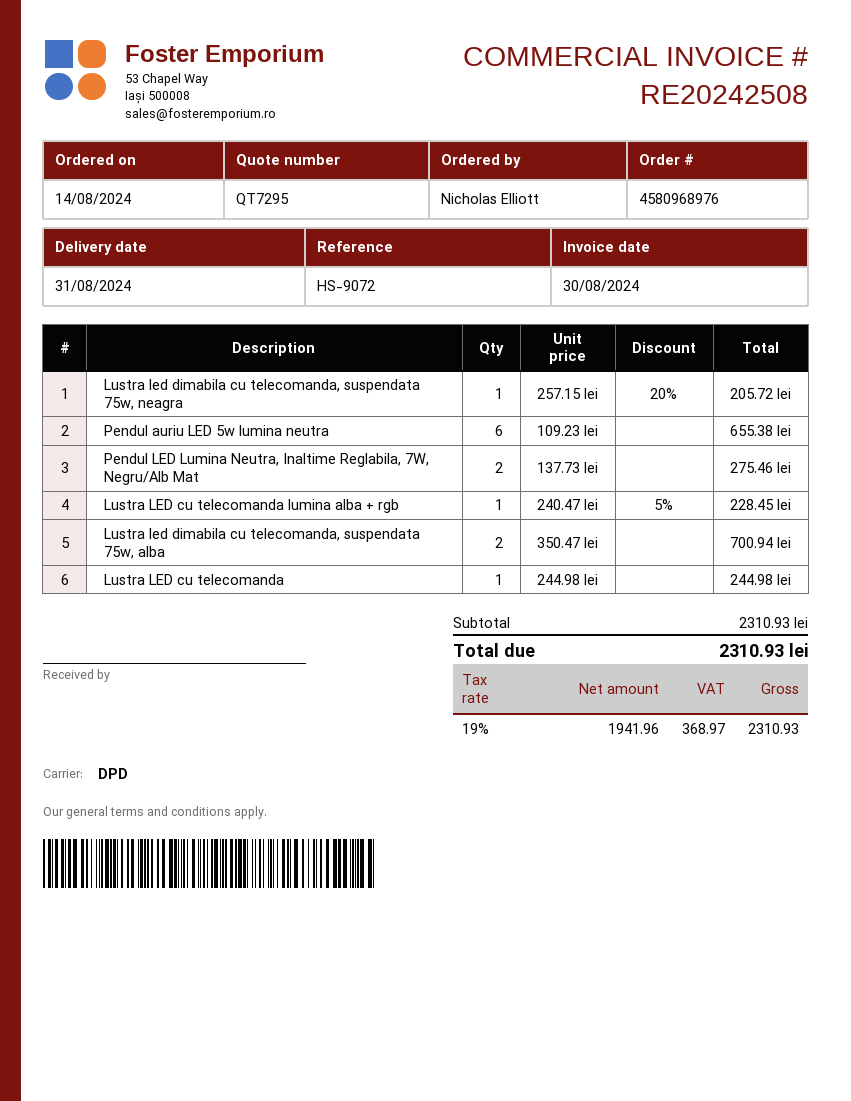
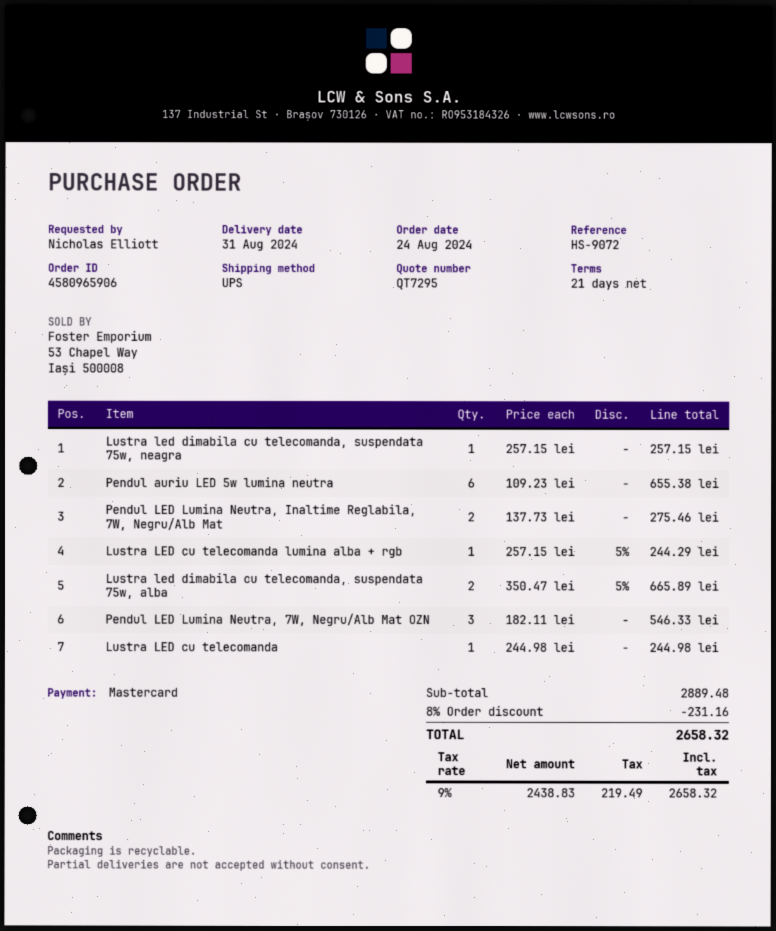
order number: 4580968976 -> 4580965906
order date: 2024-08-14 -> 2024-08-24
shipping method: DPD -> UPS
Lustra led dimabila cu telecomanda, suspendata 75w, neagra: 1 x 257.15 - 20% = 205.72 -> 1 x 257.15 = 257.15
Lustra LED cu telecomanda lumina alba + rgb: 1 x 240.47 - 5% = 228.45 -> 1 x 257.15 - 5% = 244.29
Lustra led dimabila cu telecomanda, suspendata 75w, alba: 2 x 350.47 = 700.94 -> 2 x 350.47 - 5% = 665.89
Pendul LED Lumina Neutra, 7W, Negru/Alb Mat OZN: none -> 3 x 182.11 = 546.33
subtotal: 2310.93 -> 2889.48
discount: none -> 8% = 231.16
net: 1941.96 -> 2438.83
tax: 19% = 368.97 -> 9% = 219.49
total: 2310.93 -> 2658.32

